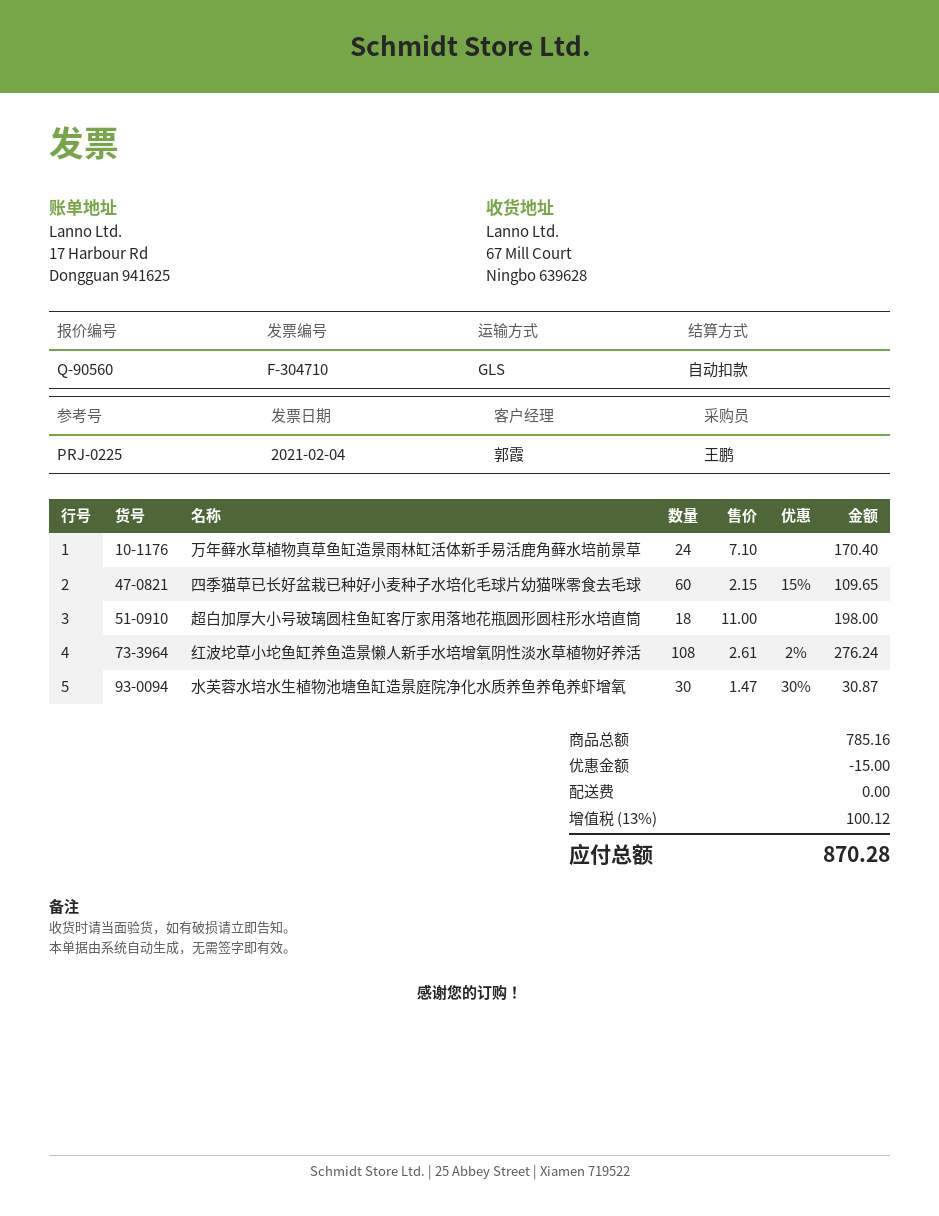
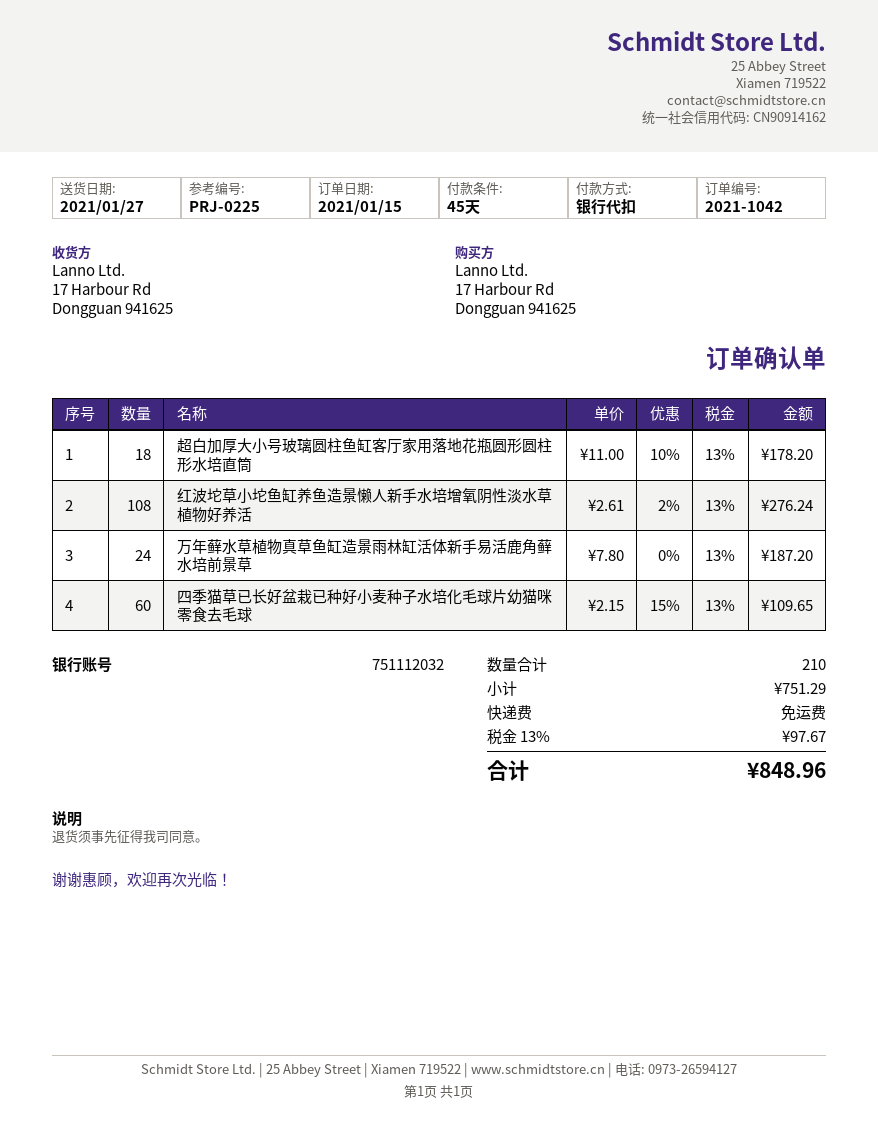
ship to: 67 Mill Court, Ningbo 639628 -> 17 Harbour Rd, Dongguan 941625
万年藓水草植物真草鱼缸造景雨林缸活体新手易活鹿角藓水培前景草: 24 x 7.10 = 170.40 -> 24 x 7.80 = 187.20
超白加厚大小号玻璃圆柱鱼缸客厅家用落地花瓶圆形圆柱形水培直筒: 18 x 11.00 = 198.00 -> 18 x 11.00 - 10% = 178.20
水芙蓉水培水生植物池塘鱼缸造景庭院净化水质养鱼养龟养虾增氧: 30 x 1.47 - 30% = 30.87 -> none
subtotal: 785.16 -> 751.29
discount: 15.00 -> none
tax: 13% = 100.12 -> 13% = 97.67
total: 870.28 -> 848.96

